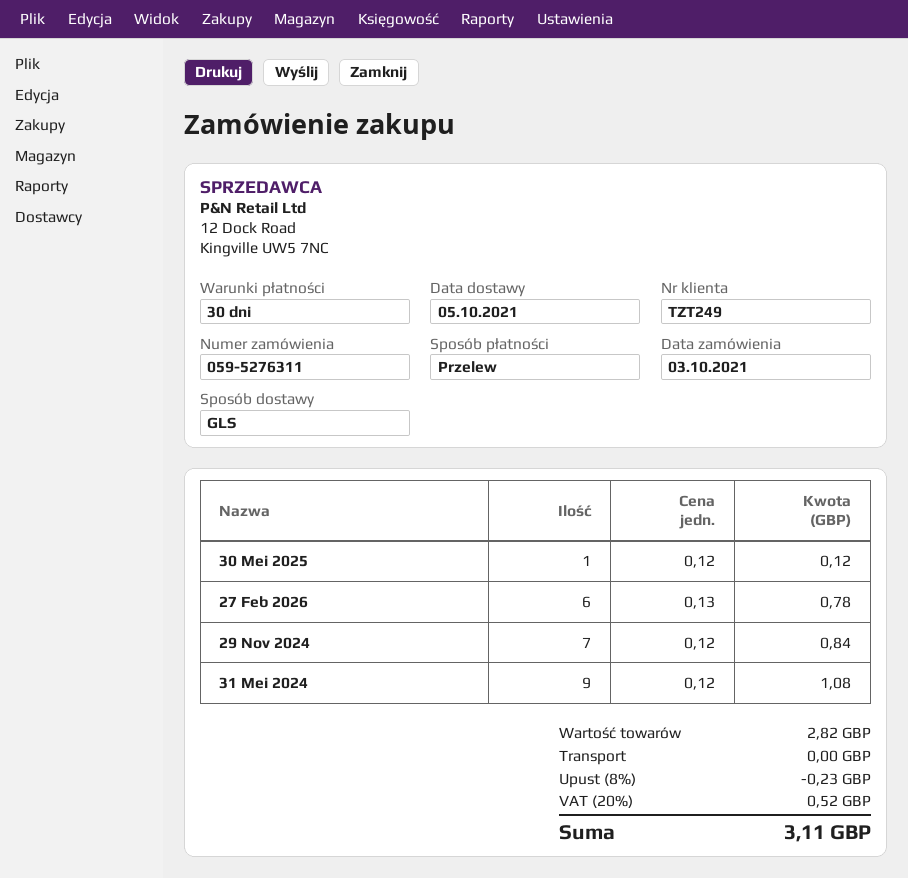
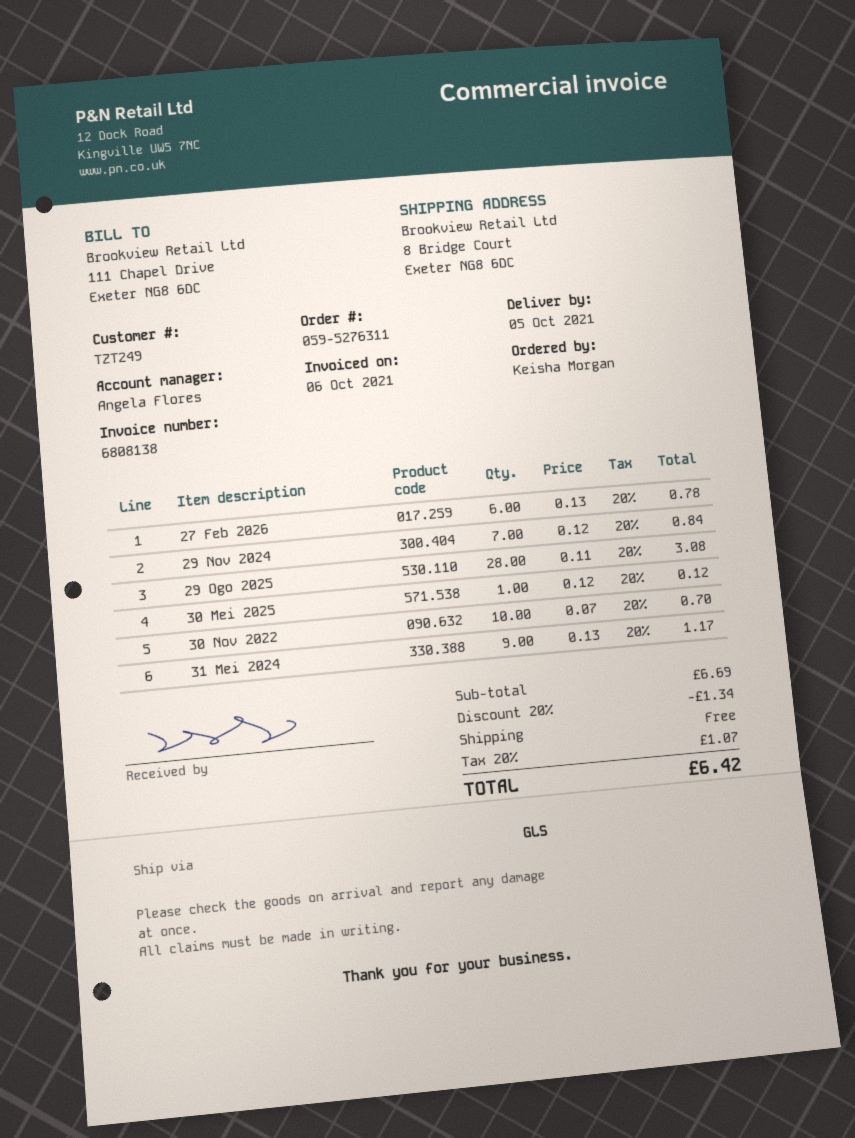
31 Mei 2024: 9 x 0.12 = 1.08 -> 9 x 0.13 = 1.17
29 Ogo 2025: none -> 28 x 0.11 = 3.08
30 Nov 2022: none -> 10 x 0.07 = 0.70
subtotal: 2.82 -> 6.69
discount: 8% = 0.23 -> 20% = 1.34
tax: 20% = 0.52 -> 20% = 1.07
total: 3.11 -> 6.42

